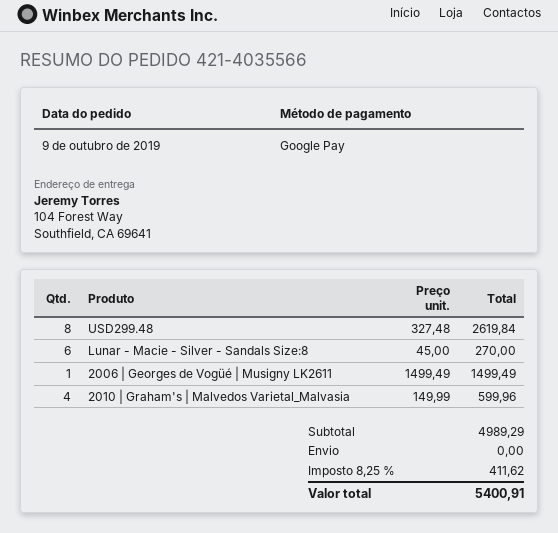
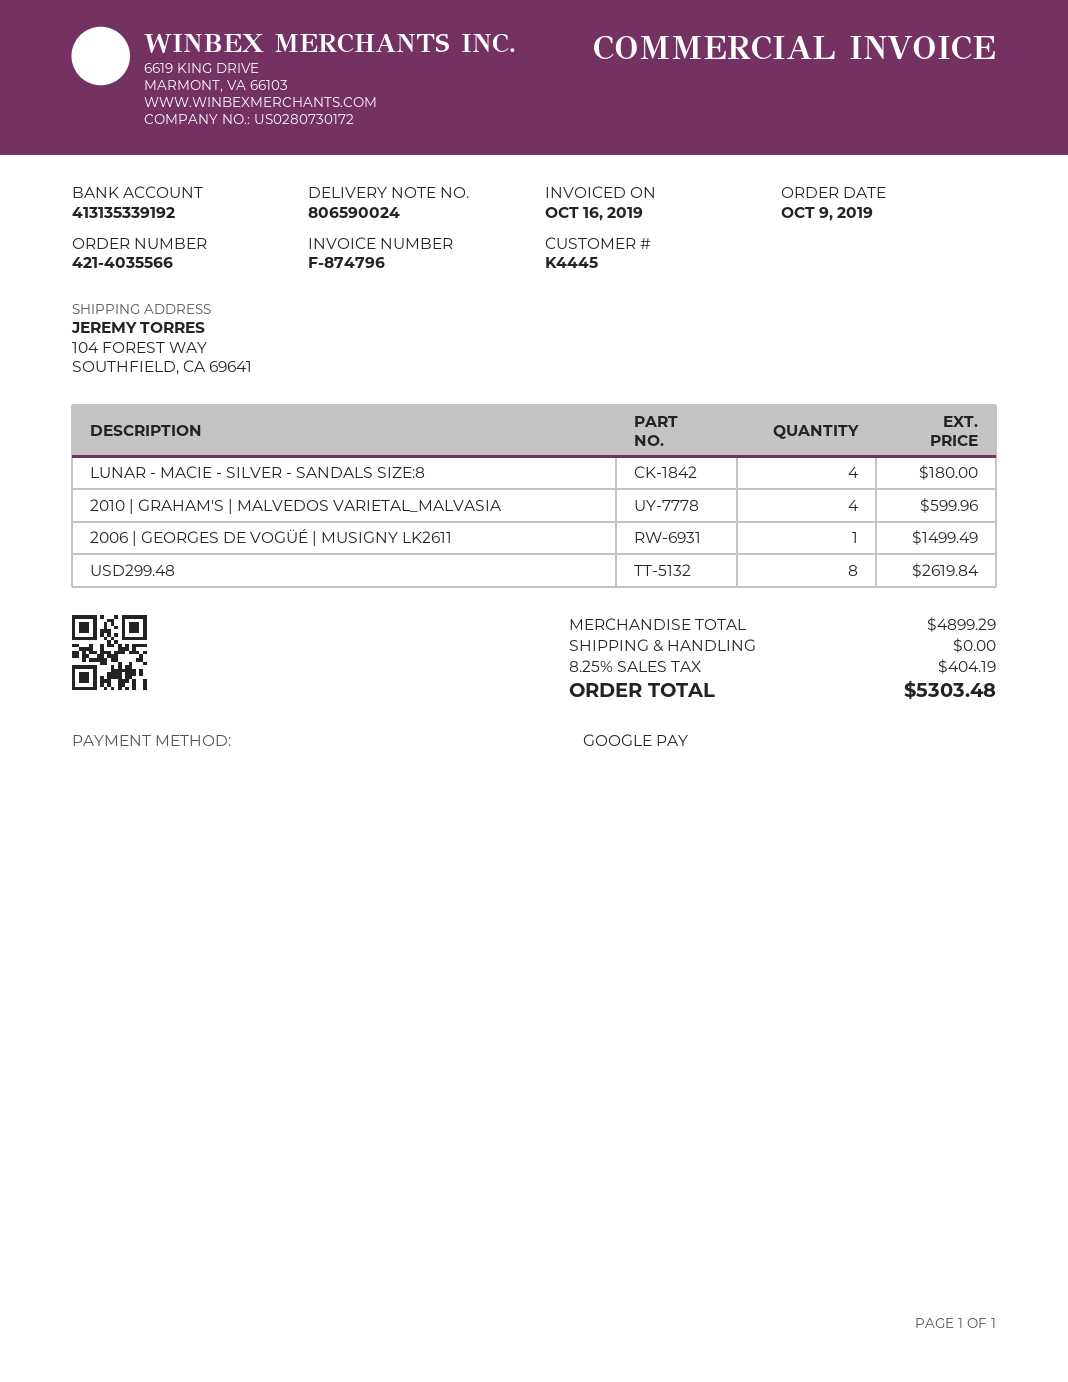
Lunar - Macie - Silver - Sandals Size:8: 6 for 270.00 -> 4 for 180.00
subtotal: 4989.29 -> 4899.29
tax: 8.25% = 411.62 -> 8.25% = 404.19
total: 5400.91 -> 5303.48

